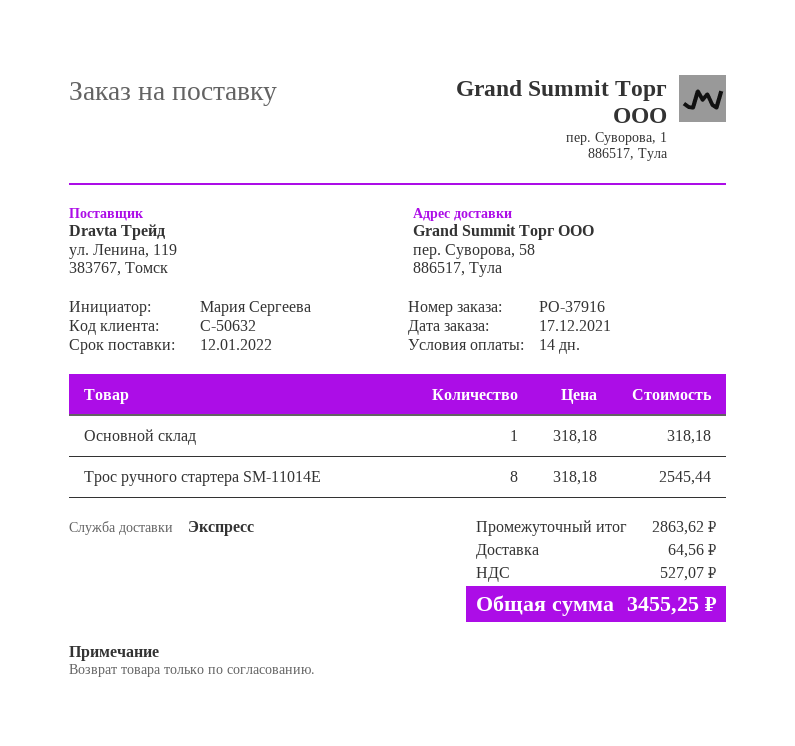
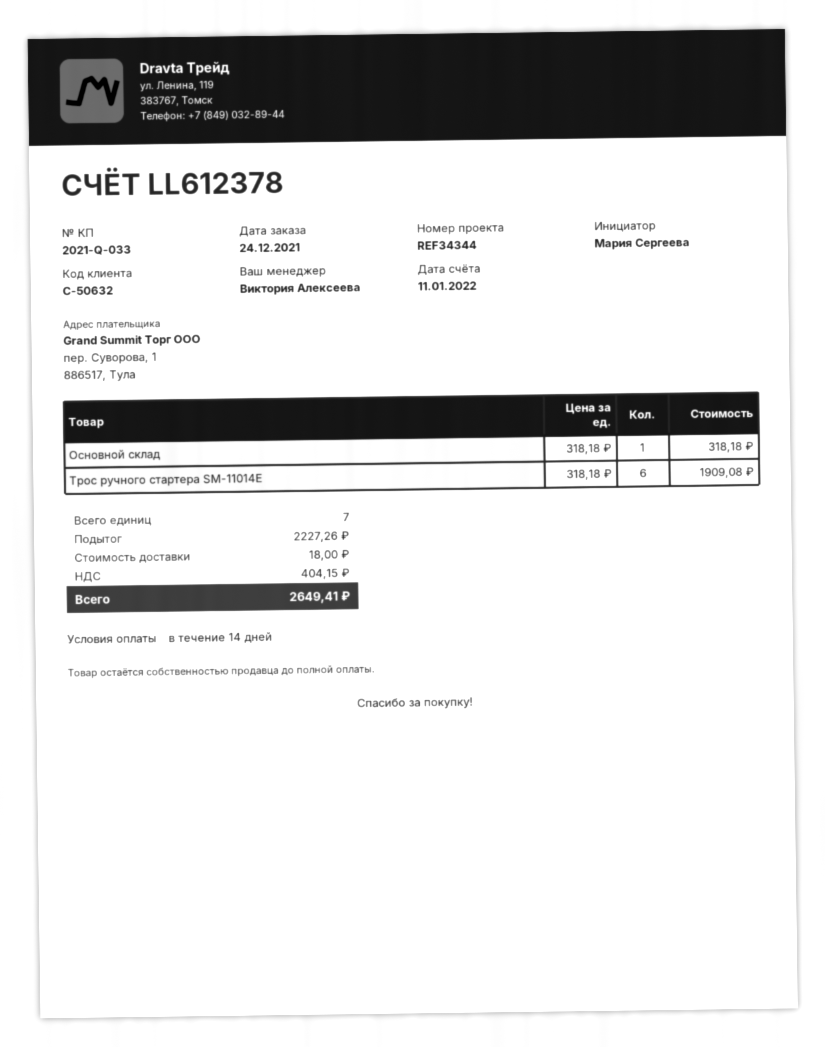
order date: 2021-12-17 -> 2021-12-24
Трос ручного стартера SM-11014E: 8 x 318.18 = 2545.44 -> 6 x 318.18 = 1909.08
subtotal: 2863.62 -> 2227.26
shipping: 64.56 -> 18.00
tax: 527.07 -> 404.15
total: 3455.25 -> 2649.41

